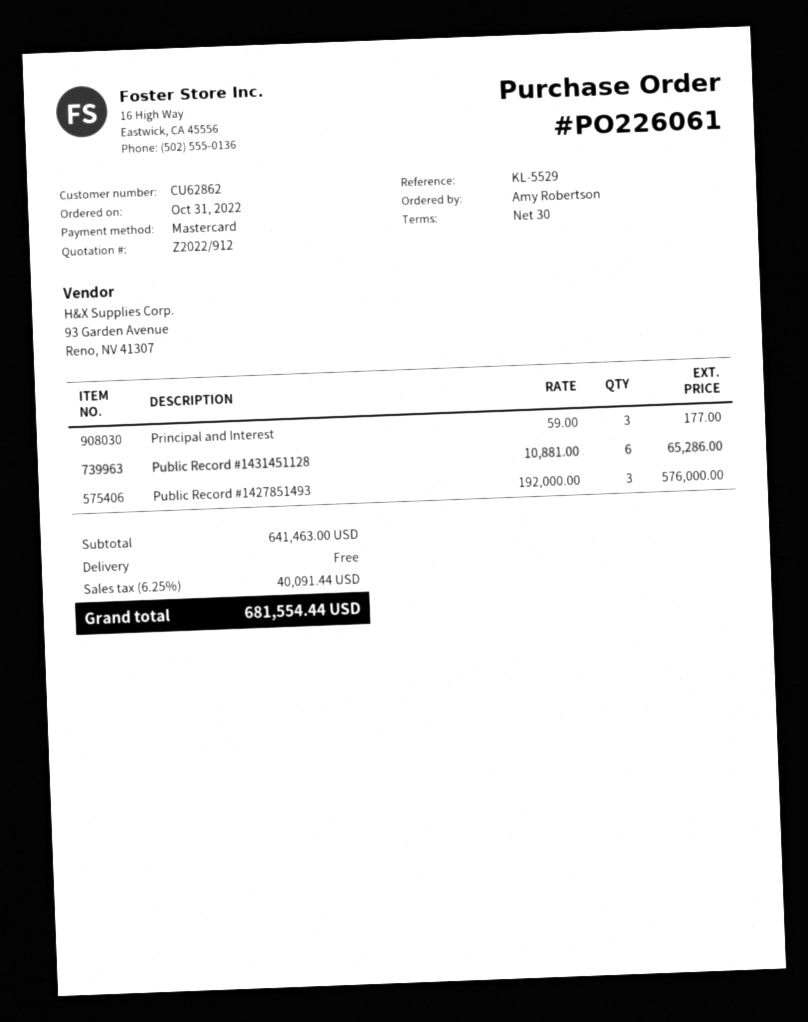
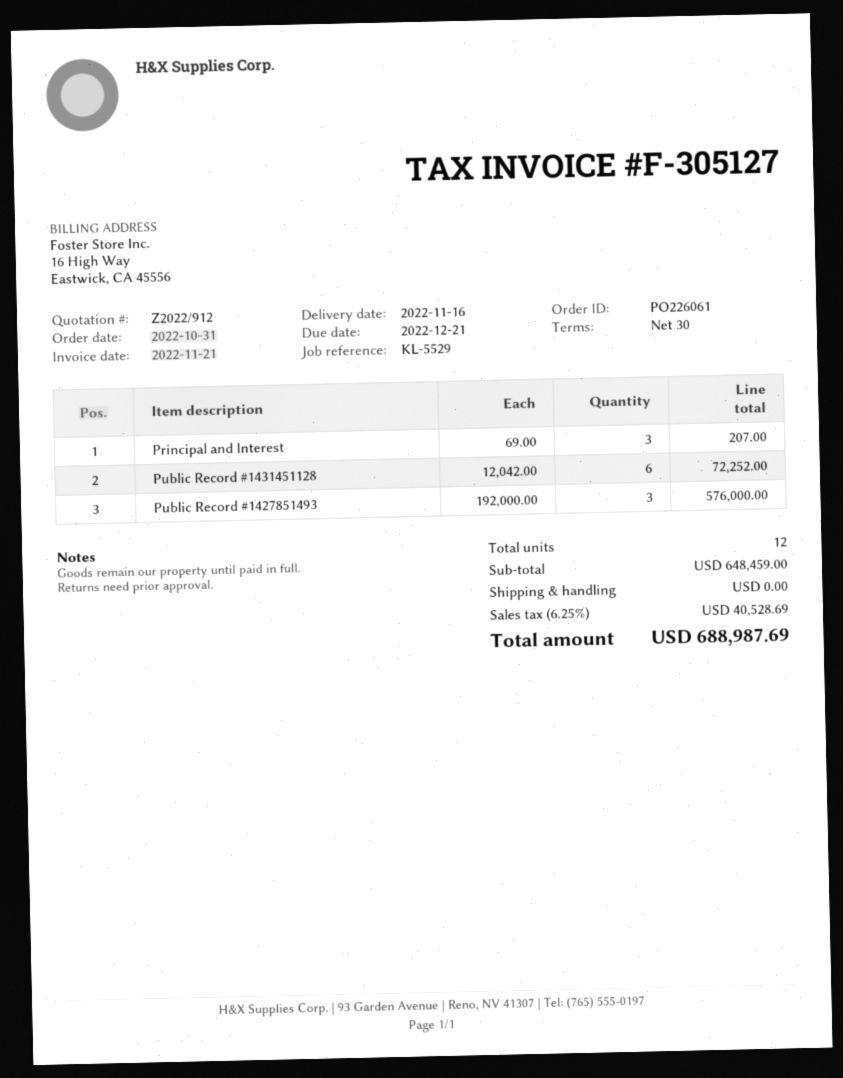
Principal and Interest: 3 x 59.00 = 177.00 -> 3 x 69.00 = 207.00
Public Record #1431451128: 6 x 10881.00 = 65286.00 -> 6 x 12042.00 = 72252.00
subtotal: 641463.00 -> 648459.00
tax: 6.25% = 40091.44 -> 6.25% = 40528.69
total: 681554.44 -> 688987.69

